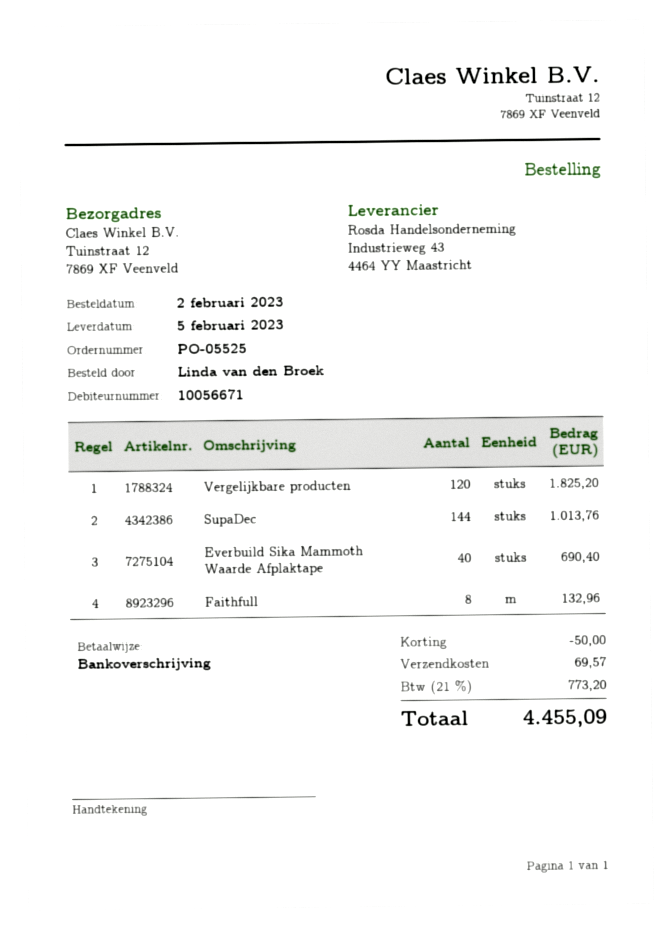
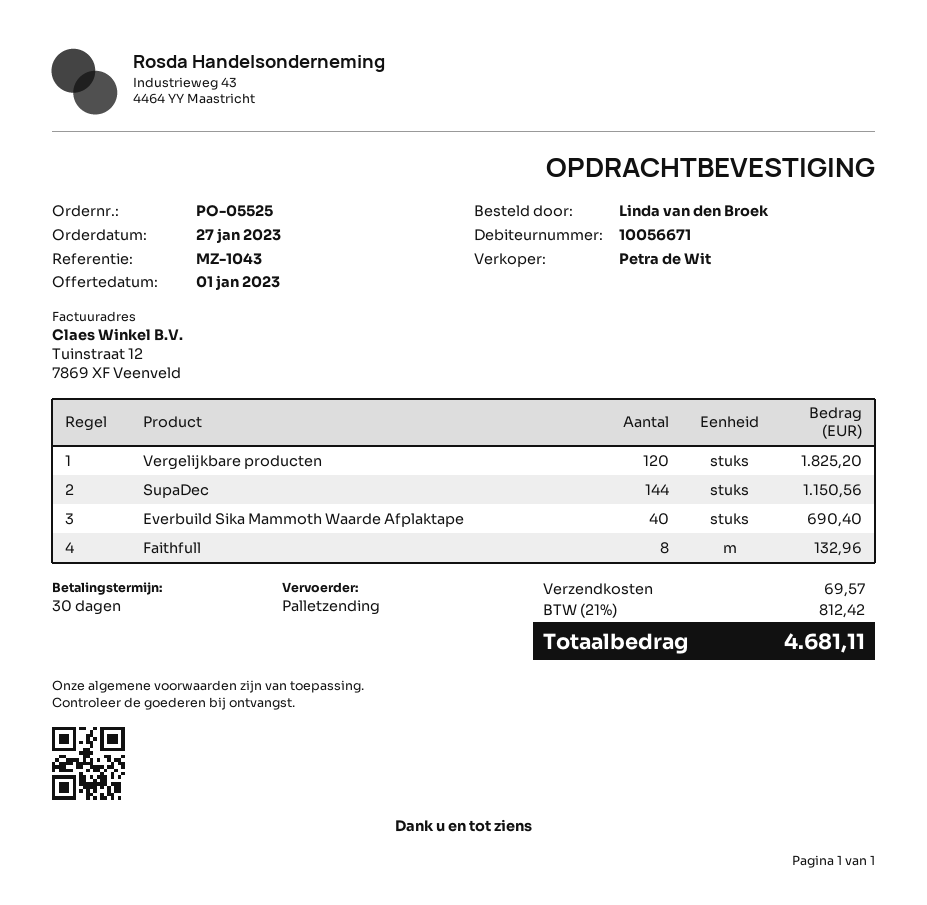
order date: 2023-02-02 -> 2023-01-27
SupaDec: 144 for 1013.76 -> 144 for 1150.56
discount: 50.00 -> none
tax: 21% = 773.20 -> 21% = 812.42
total: 4455.09 -> 4681.11

